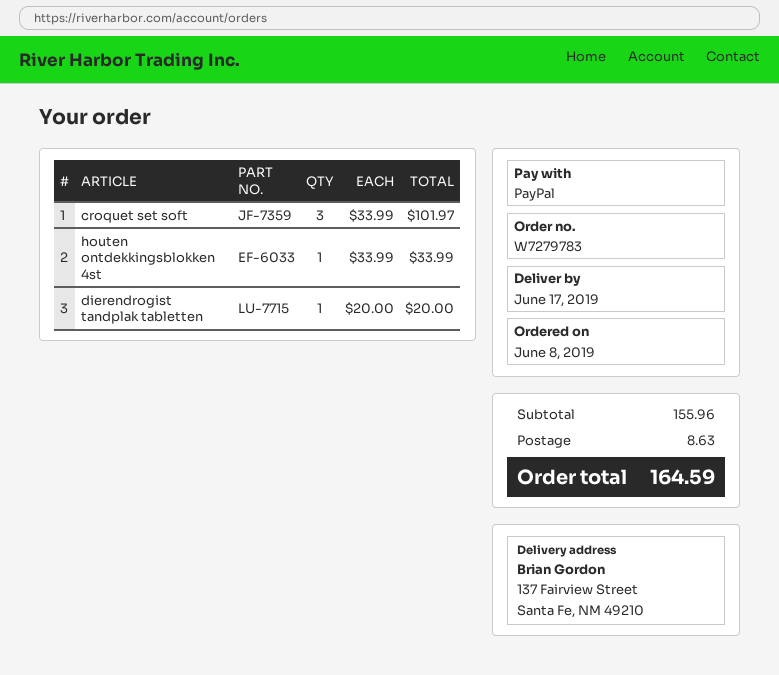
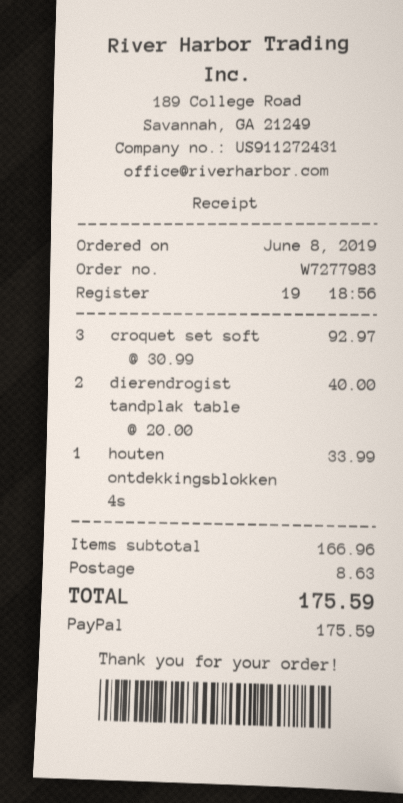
order number: W7279783 -> W7277983
croquet set soft: 3 x 33.99 = 101.97 -> 3 x 30.99 = 92.97
dierendrogist tandplak tabletten: 1 x 20.00 = 20.00 -> 2 x 20.00 = 40.00
subtotal: 155.96 -> 166.96
total: 164.59 -> 175.59

